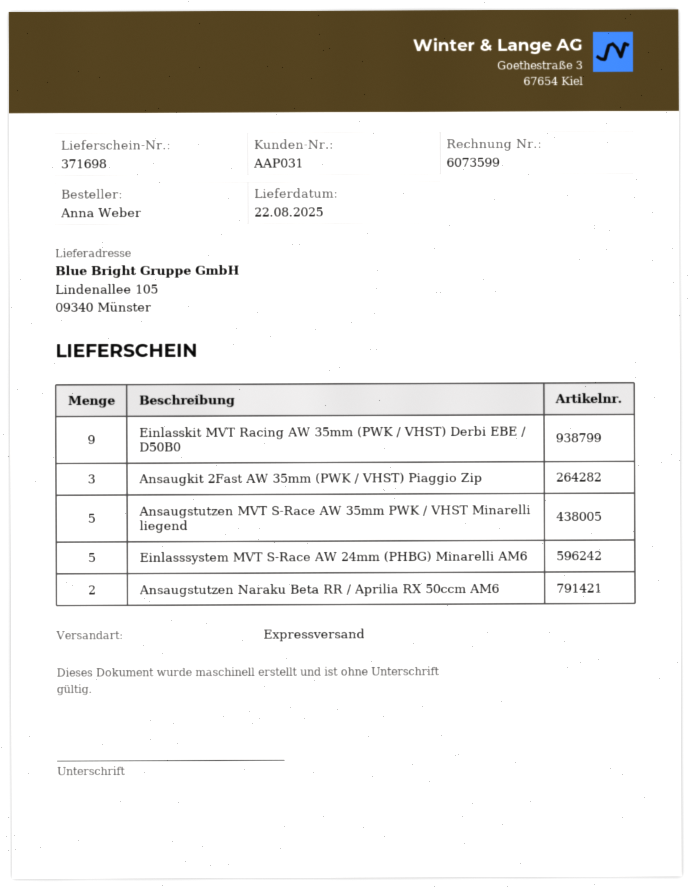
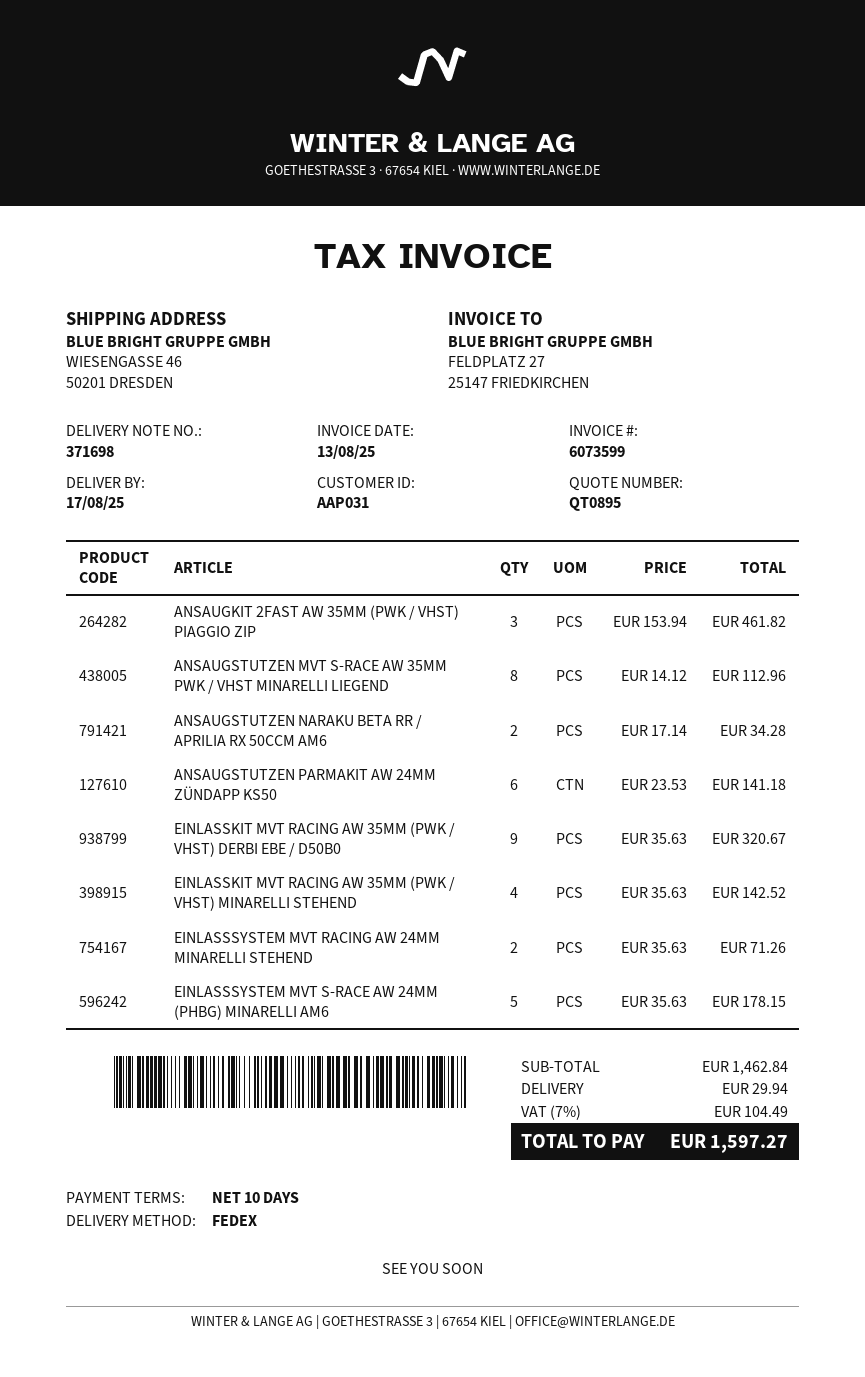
delivery date: 2025-08-22 -> 2025-08-17
shipping method: express -> FedEx
ship to: Lindenallee 105, 09340 Münster -> WIESENGASSE 46, 50201 DRESDEN
Ansaugstutzen MVT S-Race AW 35mm PWK / VHST Minarelli liegend: 5 -> 8
ANSAUGSTUTZEN PARMAKIT AW 24MM ZÜNDAPP KS50: none -> 6
EINLASSKIT MVT RACING AW 35MM (PWK / VHST) MINARELLI STEHEND: none -> 4
EINLASSSYSTEM MVT RACING AW 24MM MINARELLI STEHEND: none -> 2

